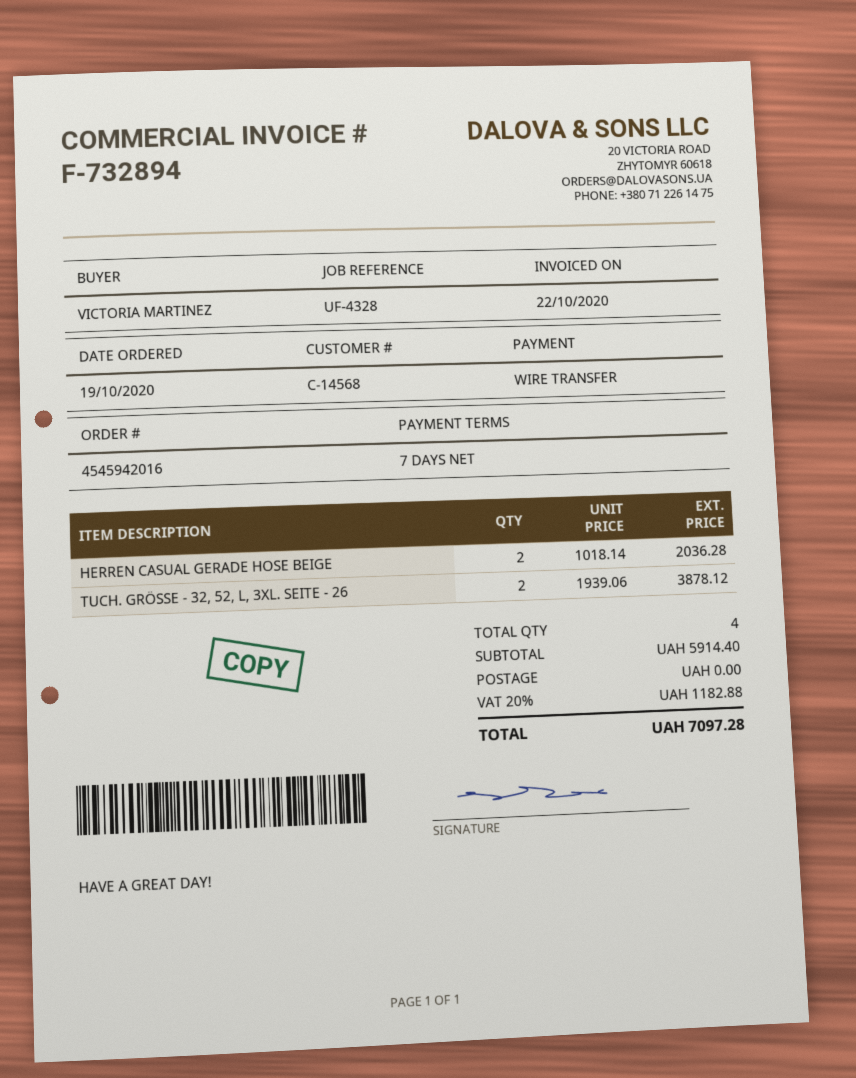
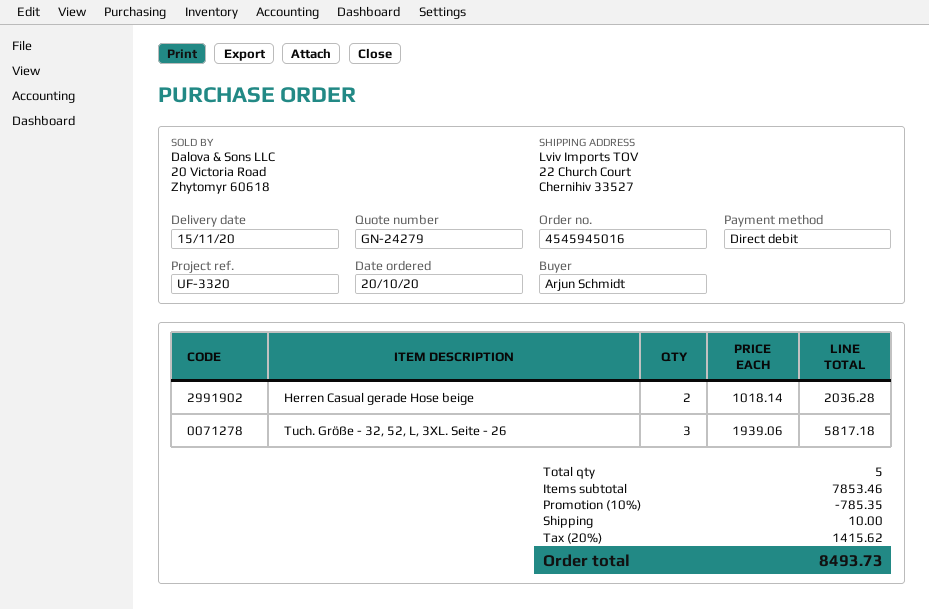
order number: 4545942016 -> 4545945016
order date: 2020-10-19 -> 2020-10-20
reference: UF-4328 -> UF-3320
ordered by: VICTORIA MARTINEZ -> Arjun Schmidt
payment method: bank transfer -> direct debit
TUCH. GRÖSSE - 32, 52, L, 3XL. SEITE - 26: 2 x 1939.06 = 3878.12 -> 3 x 1939.06 = 5817.18
total quantity: 4 -> 5
subtotal: 5914.40 -> 7853.46
discount: none -> 10% = 785.35
shipping: 0.00 -> 10.00
tax: 20% = 1182.88 -> 20% = 1415.62
total: 7097.28 -> 8493.73

